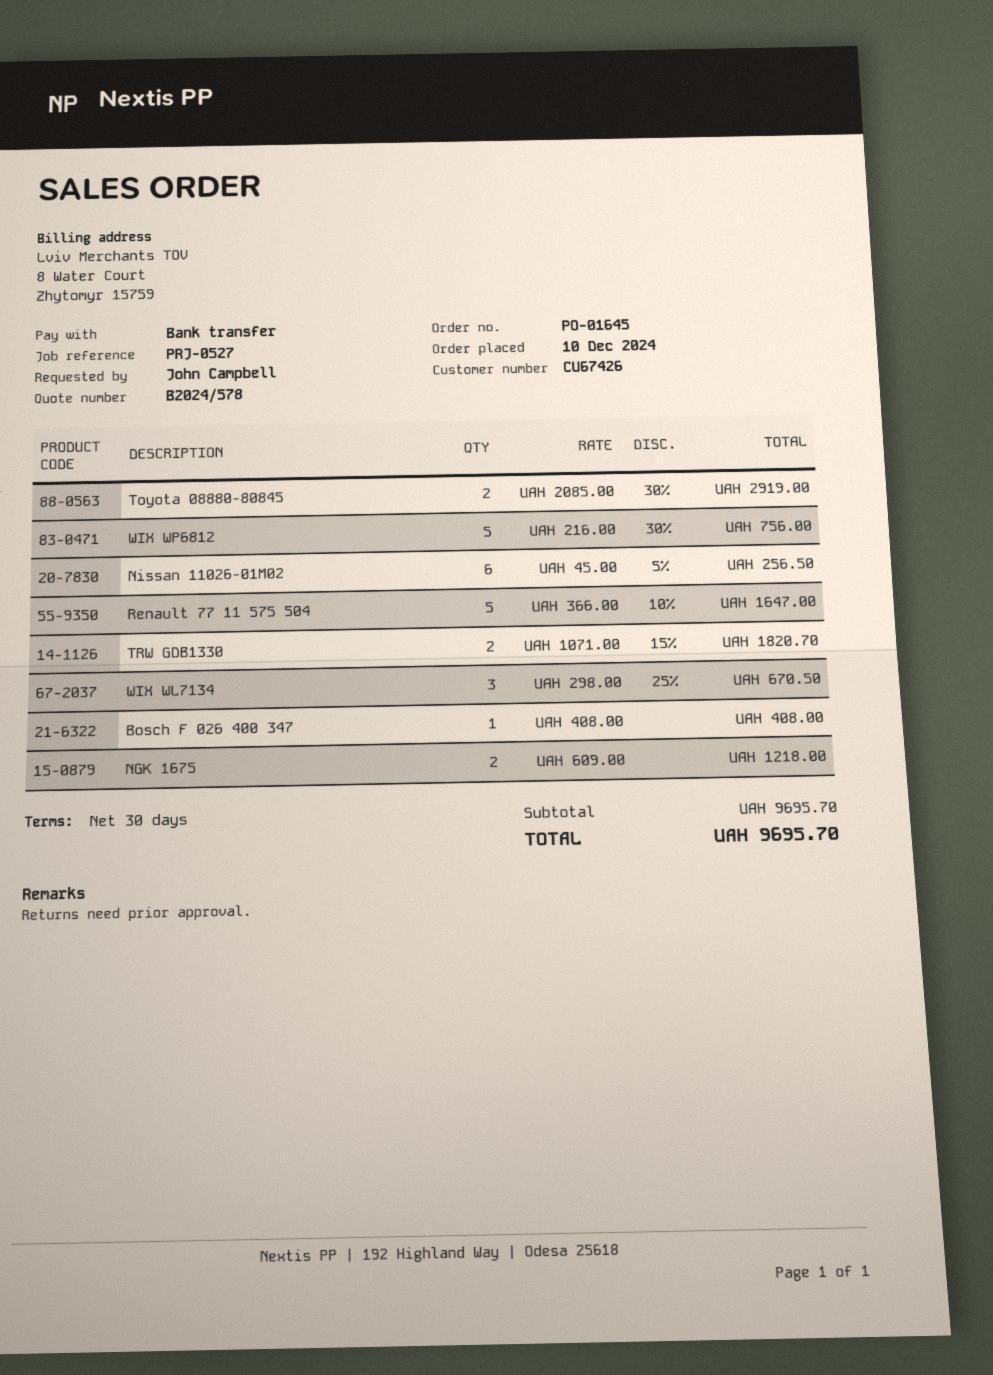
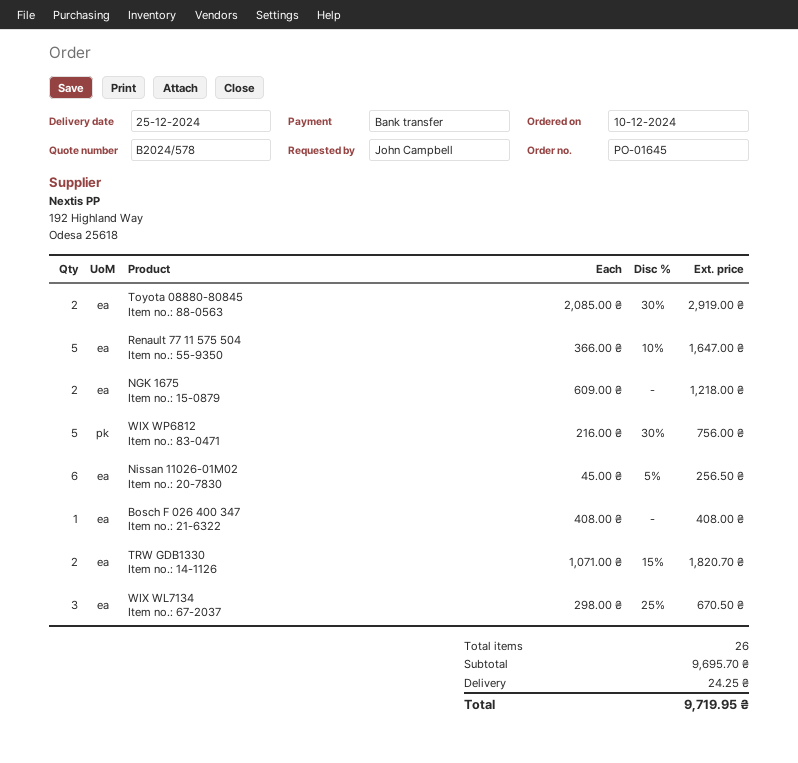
shipping: none -> 24.25
total: 9695.70 -> 9719.95

